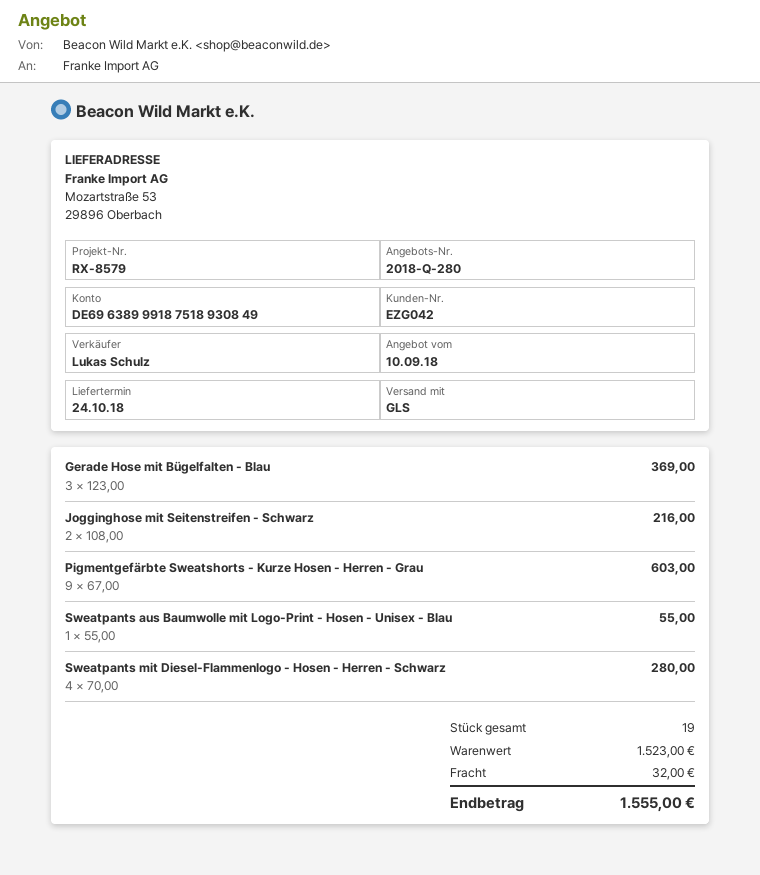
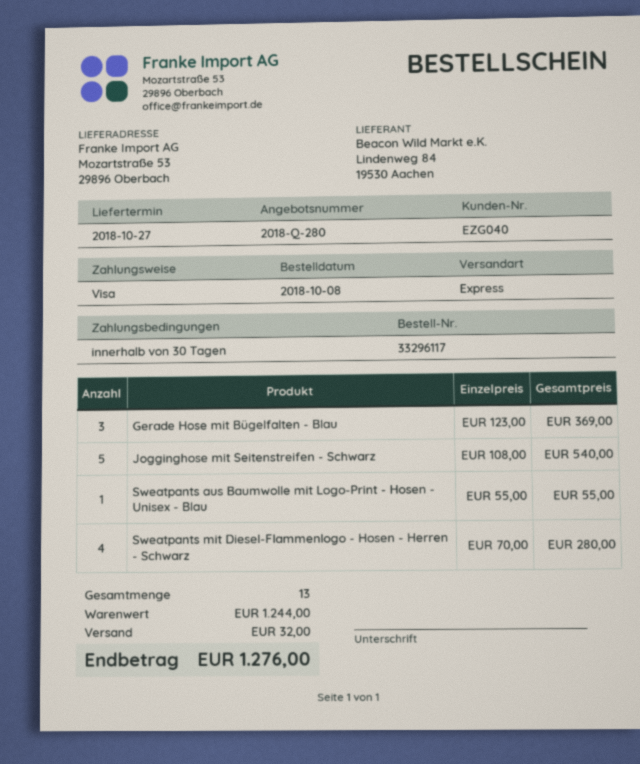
delivery date: 2018-10-24 -> 2018-10-27
customer number: EZG042 -> EZG040
shipping method: GLS -> express
Jogginghose mit Seitenstreifen - Schwarz: 2 x 108.00 = 216.00 -> 5 x 108.00 = 540.00
Pigmentgefärbte Sweatshorts - Kurze Hosen - Herren - Grau: 9 x 67.00 = 603.00 -> none
total quantity: 19 -> 13
subtotal: 1523.00 -> 1244.00
total: 1555.00 -> 1276.00

